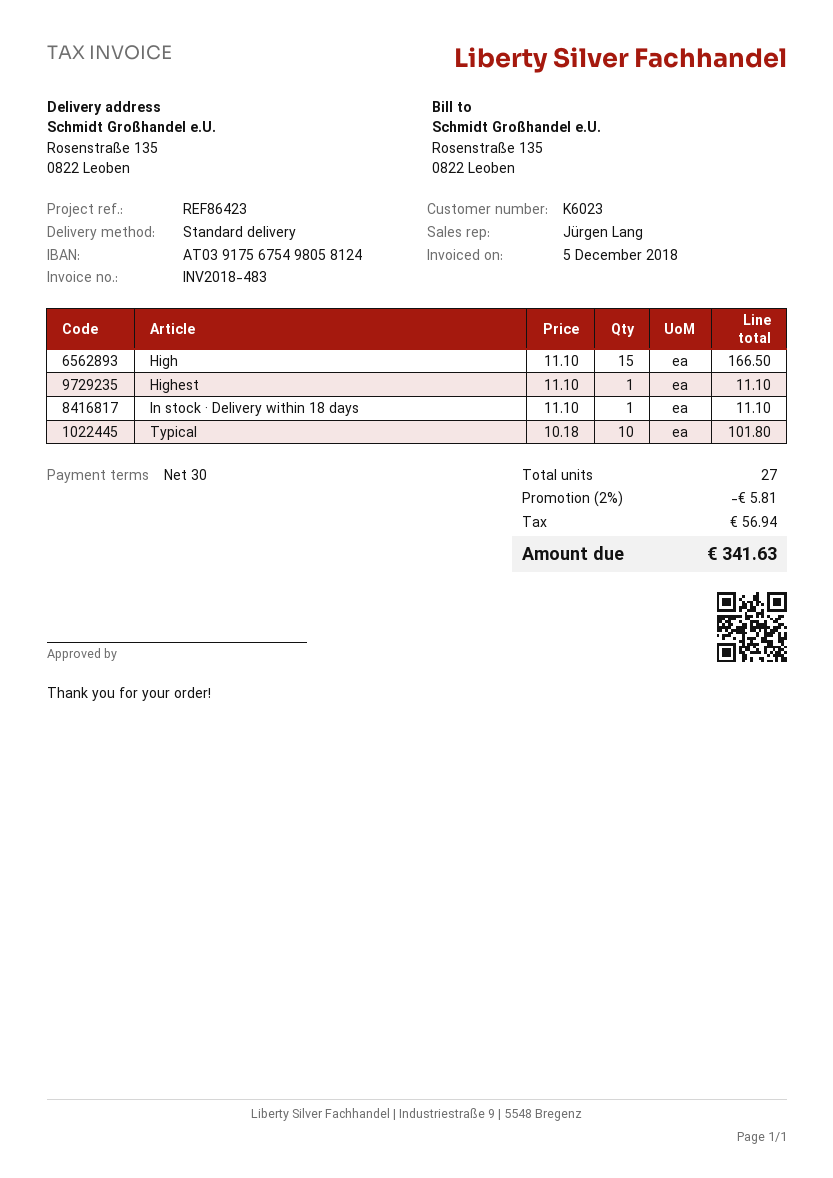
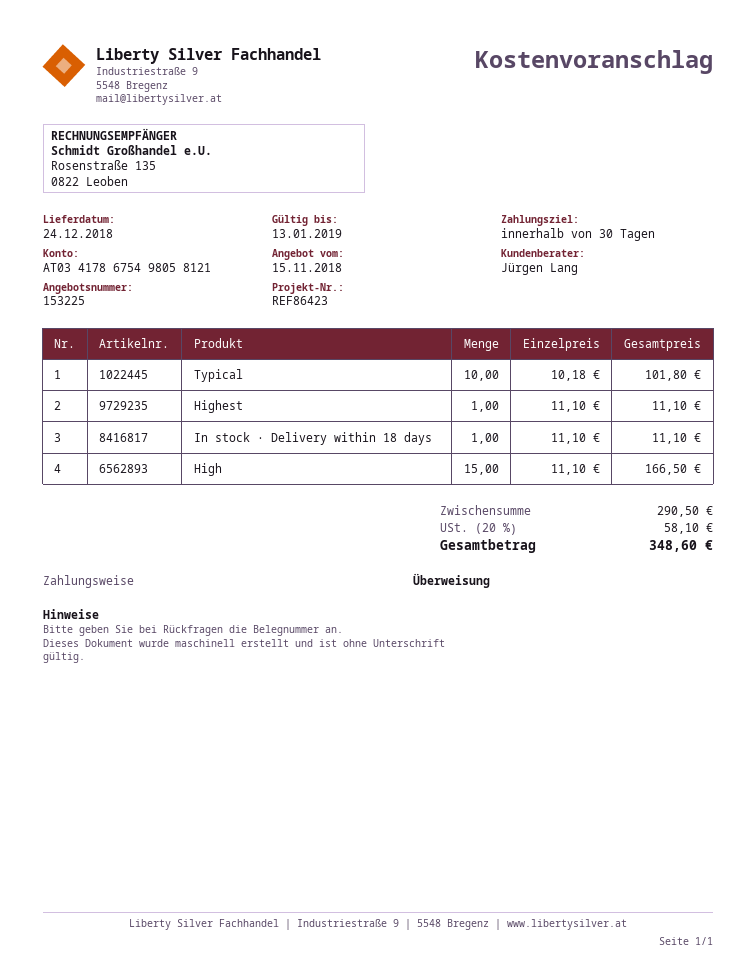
bank account: AT039175675498058124 -> AT034178675498058121
discount: 2% = 5.81 -> none
tax: 56.94 -> 58.10
total: 341.63 -> 348.60

